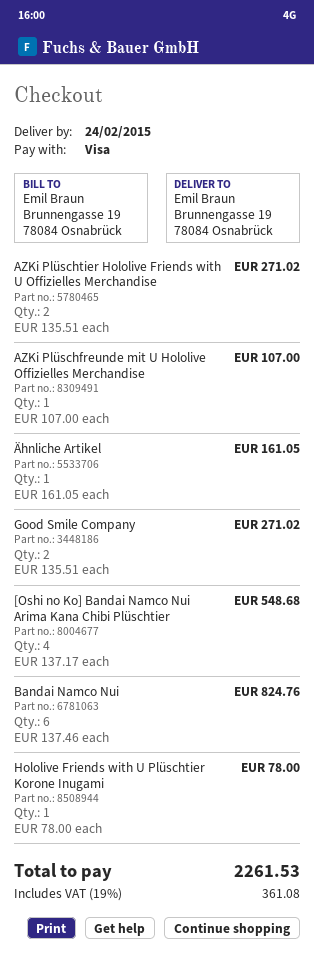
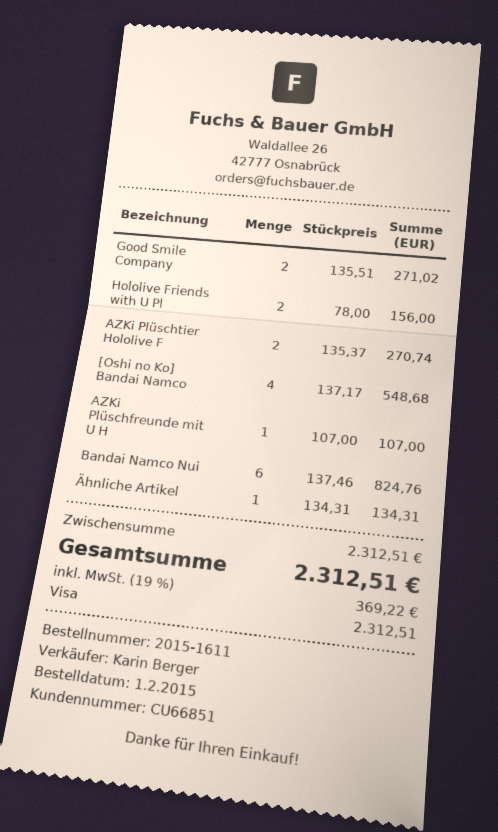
AZKi Plüschtier Hololive Friends with U Offizielles Merchandise: 2 x 135.51 = 271.02 -> 2 x 135.37 = 270.74
Ähnliche Artikel: 1 x 161.05 = 161.05 -> 1 x 134.31 = 134.31
Hololive Friends with U Plüschtier Korone Inugami: 1 x 78.00 = 78.00 -> 2 x 78.00 = 156.00
tax: 19% = 361.08 -> 19% = 369.22
total: 2261.53 -> 2312.51

